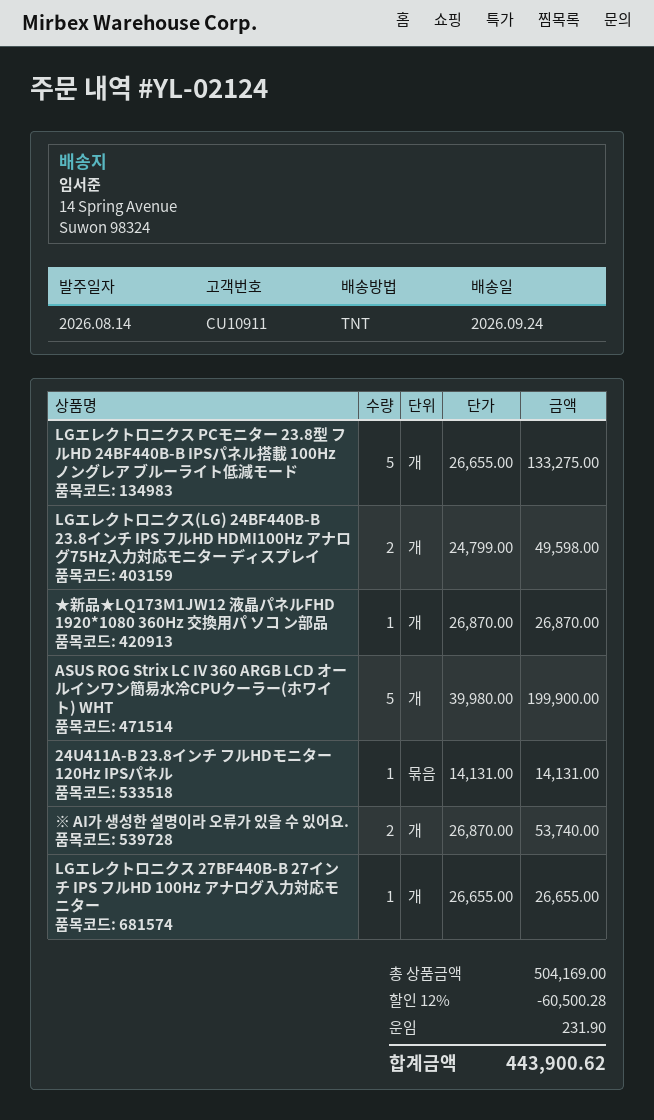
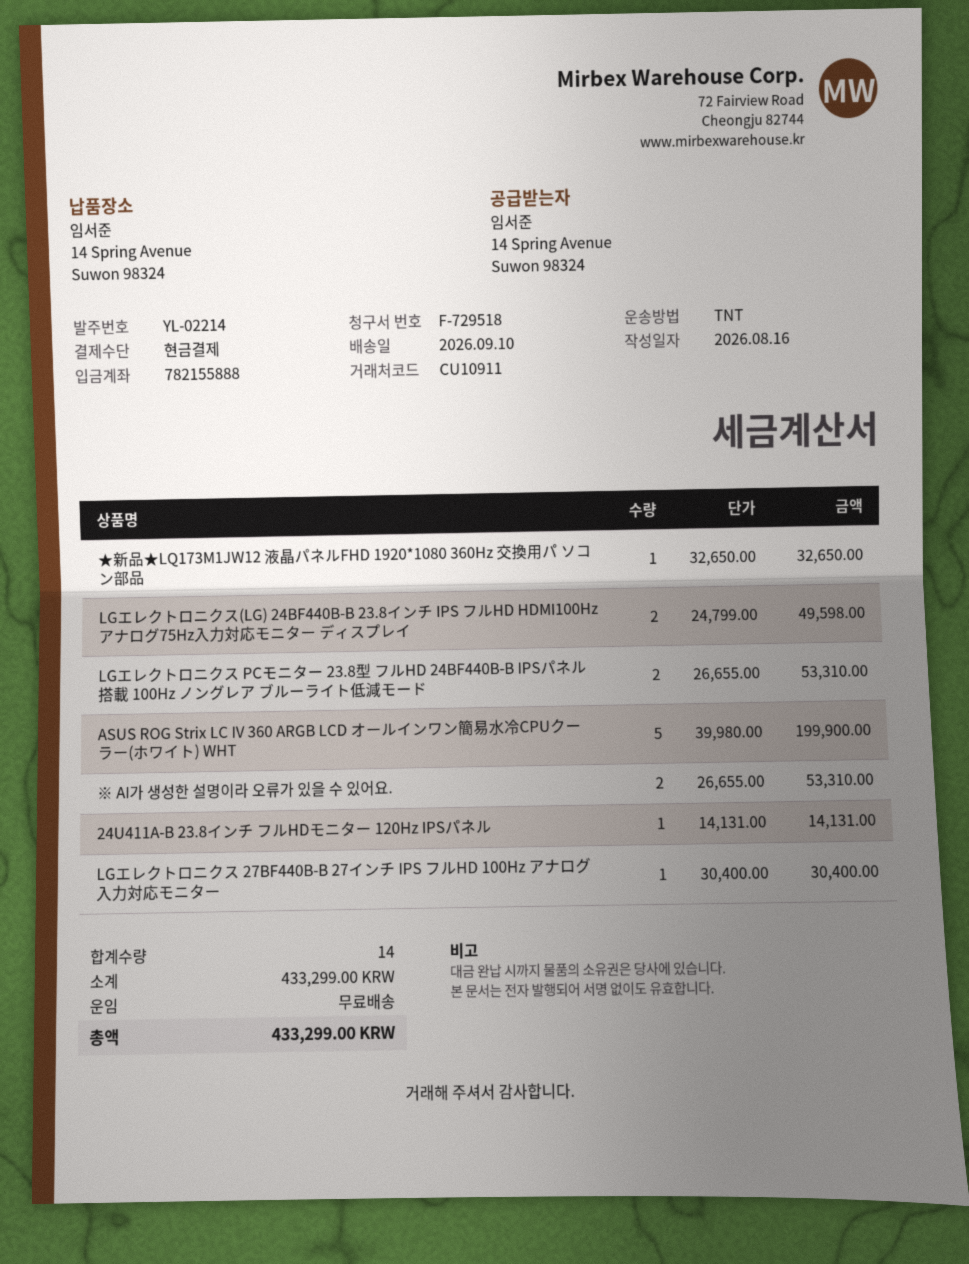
order number: YL-02124 -> YL-02214
delivery date: 2026-09-24 -> 2026-09-10
LGエレクトロニクス PCモニター 23.8型 フルHD 24BF440B-B IPSパネル搭載 100Hz ノングレア ブルーライト低減モード: 5 x 26655.00 = 133275.00 -> 2 x 26655.00 = 53310.00
★新品★LQ173M1JW12 液晶パネルFHD 1920*1080 360Hz 交換用パ ソコ ン部品: 1 x 26870.00 = 26870.00 -> 1 x 32650.00 = 32650.00
※ AI가 생성한 설명이라 오류가 있을 수 있어요.: 2 x 26870.00 = 53740.00 -> 2 x 26655.00 = 53310.00
LGエレクトロニクス 27BF440B-B 27インチ IPS フルHD 100Hz アナログ入力対応モニター: 1 x 26655.00 = 26655.00 -> 1 x 30400.00 = 30400.00
subtotal: 504169.00 -> 433299.00
discount: 12% = 60500.28 -> none
shipping: 231.90 -> 0.00
total: 443900.62 -> 433299.00

